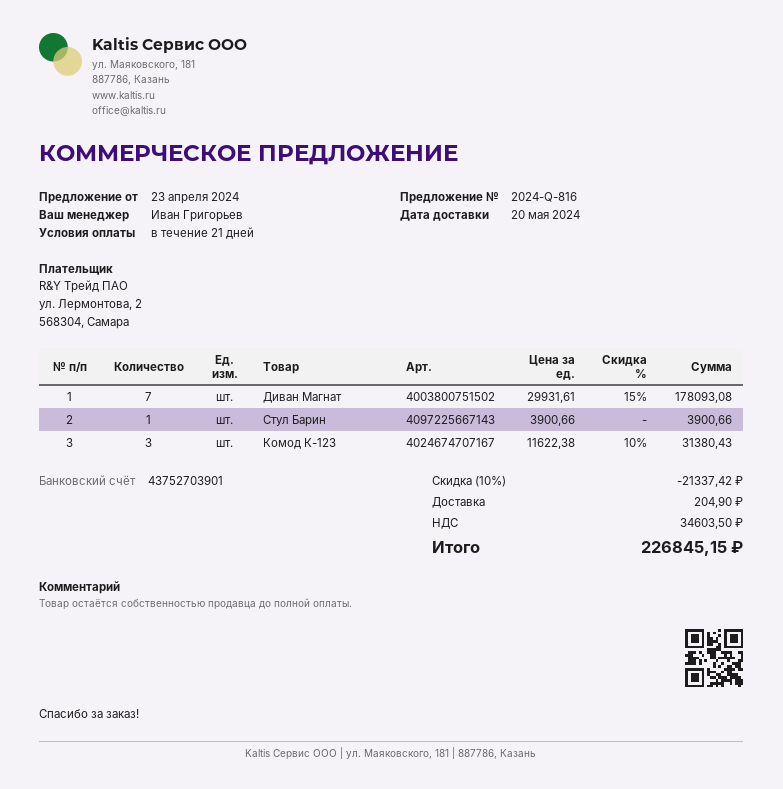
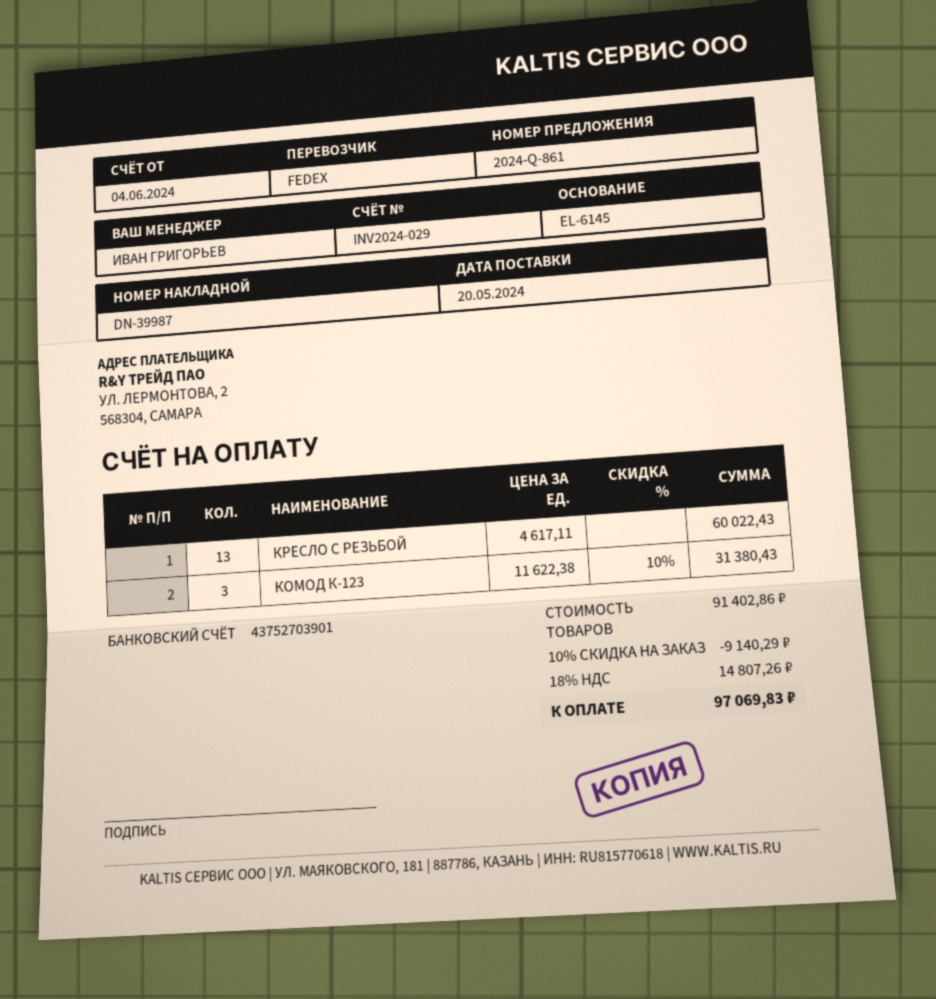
quote number: 2024-Q-816 -> 2024-Q-861
Диван Магнат: 7 x 29931.61 - 15% = 178093.08 -> none
Стул Барин: 1 x 3900.66 = 3900.66 -> none
КРЕСЛО С РЕЗЬБОЙ: none -> 13 x 4617.11 = 60022.43
discount: 10% = 21337.42 -> 10% = 9140.29
shipping: 204.90 -> none
tax: 34603.50 -> 14807.26
total: 226845.15 -> 97069.83

